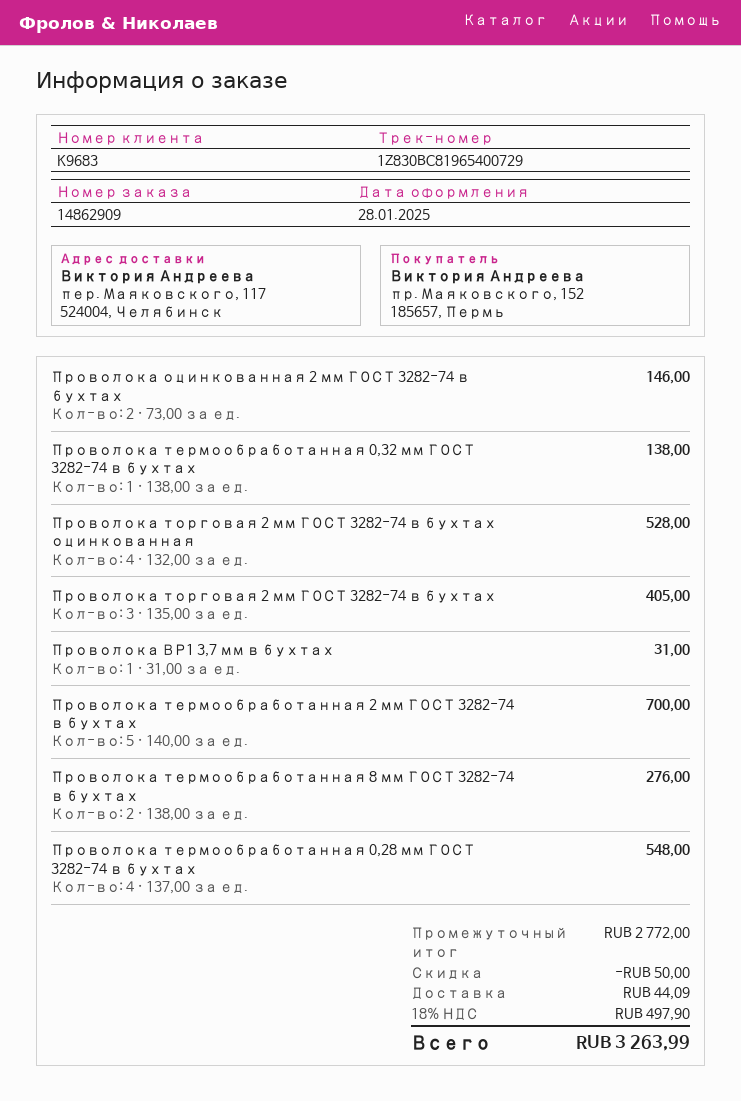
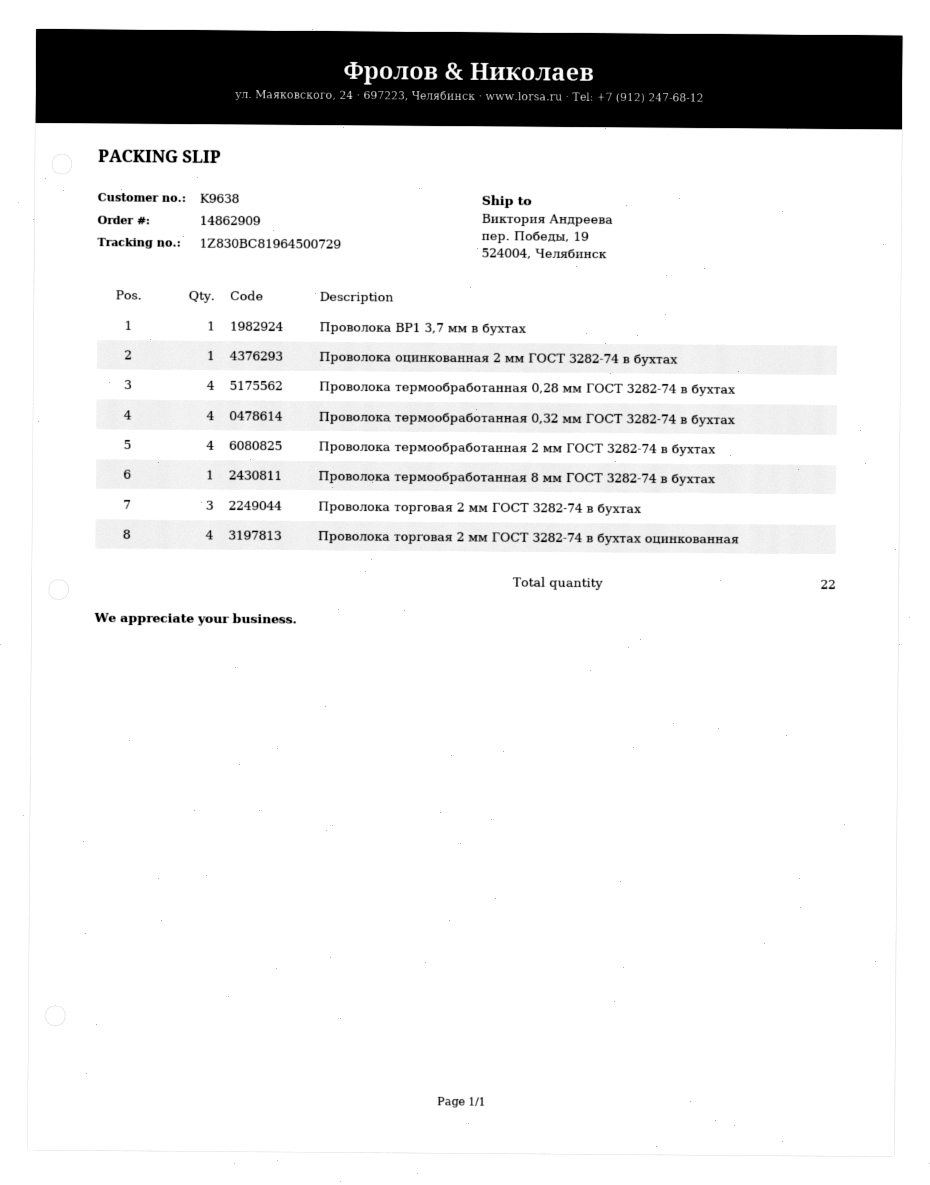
customer number: K9683 -> K9638
tracking number: 1Z830BC81965400729 -> 1Z830BC81964500729
ship to: пер. Маяковского, 117, 524004, Челябинск -> пер. Победы, 19, 524004, Челябинск
Проволока оцинкованная 2 мм ГОСТ 3282-74 в бухтах: 2 -> 1
Проволока термообработанная 0,32 мм ГОСТ 3282-74 в бухтах: 1 -> 4
Проволока термообработанная 2 мм ГОСТ 3282-74 в бухтах: 5 -> 4
Проволока термообработанная 8 мм ГОСТ 3282-74 в бухтах: 2 -> 1

